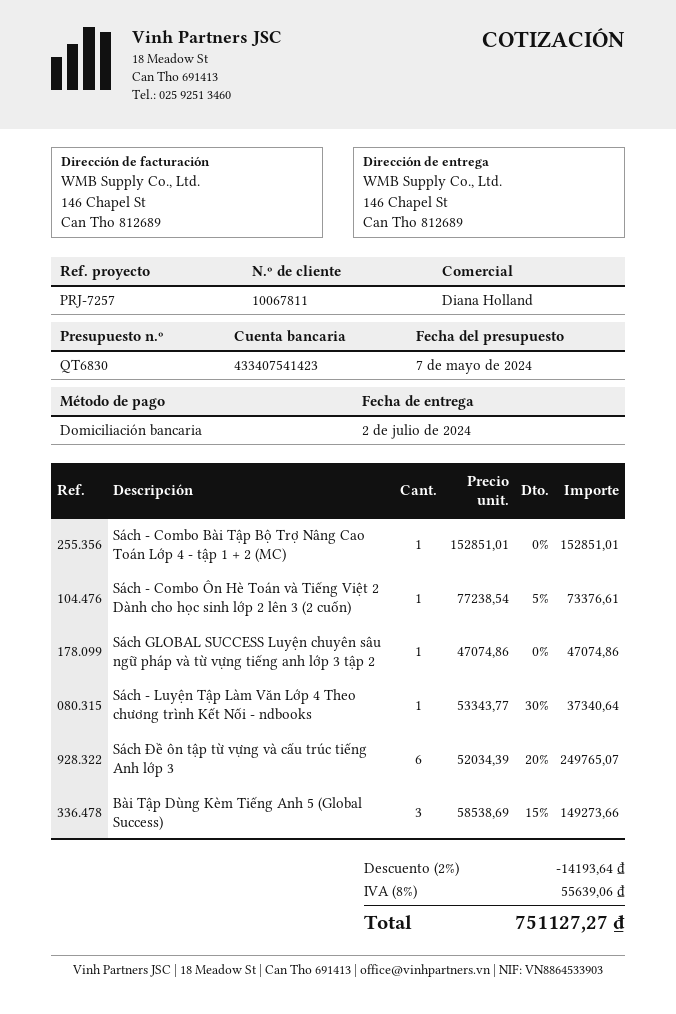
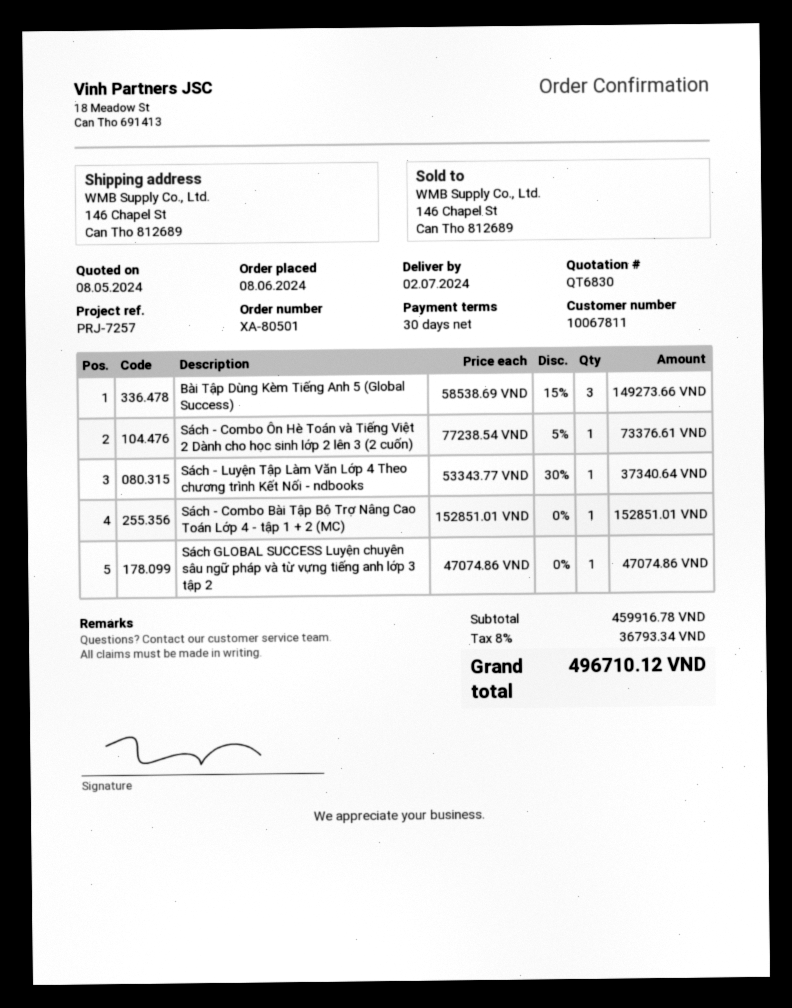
quote date: 2024-05-07 -> 2024-05-08
Sách Đề ôn tập từ vựng và cấu trúc tiếng Anh lớp 3: 6 x 52034.39 - 20% = 249765.07 -> none
discount: 2% = 14193.64 -> none
tax: 8% = 55639.06 -> 8% = 36793.34
total: 751127.27 -> 496710.12

